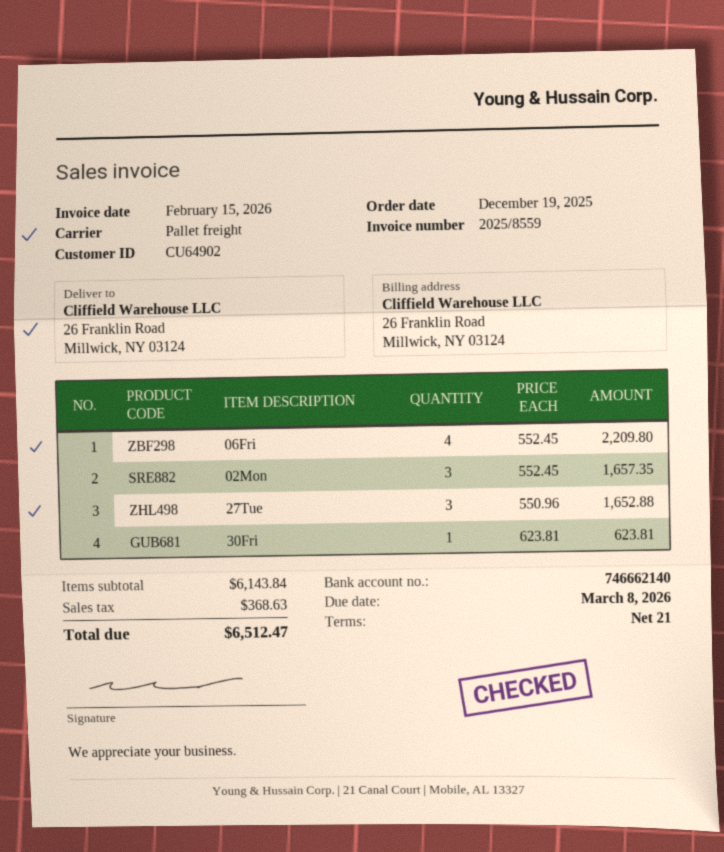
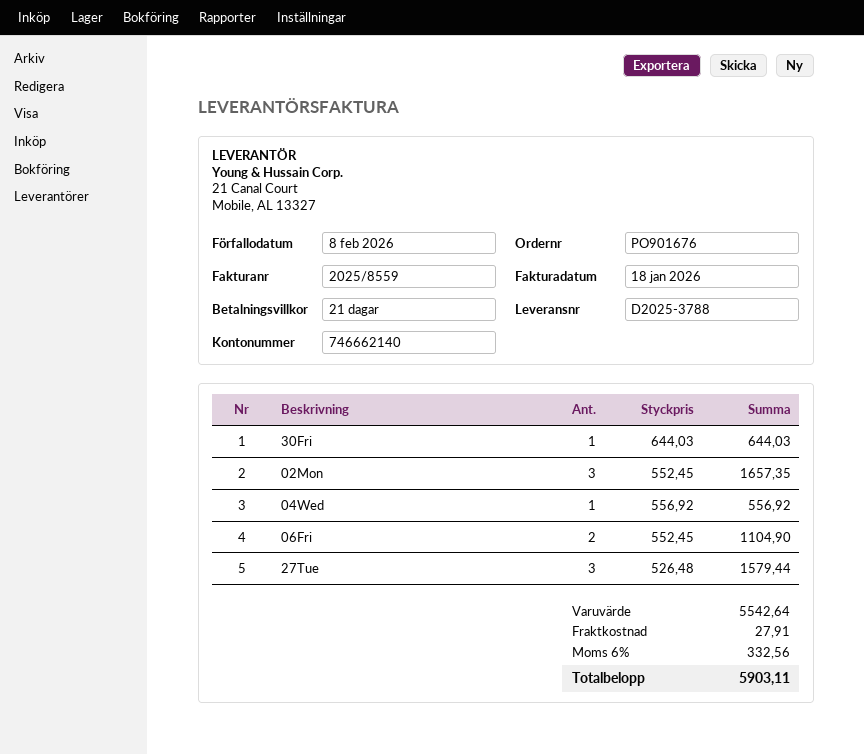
invoice date: 2026-02-15 -> 2026-01-18
due date: 2026-03-08 -> 2026-02-08
06Fri: 4 x 552.45 = 2209.80 -> 2 x 552.45 = 1104.90
27Tue: 3 x 550.96 = 1652.88 -> 3 x 526.48 = 1579.44
30Fri: 1 x 623.81 = 623.81 -> 1 x 644.03 = 644.03
04Wed: none -> 1 x 556.92 = 556.92
subtotal: 6143.84 -> 5542.64
shipping: none -> 27.91
tax: 368.63 -> 332.56
total: 6512.47 -> 5903.11

